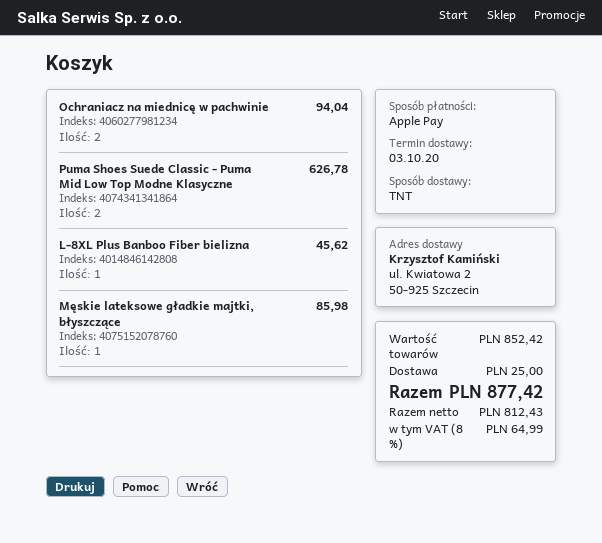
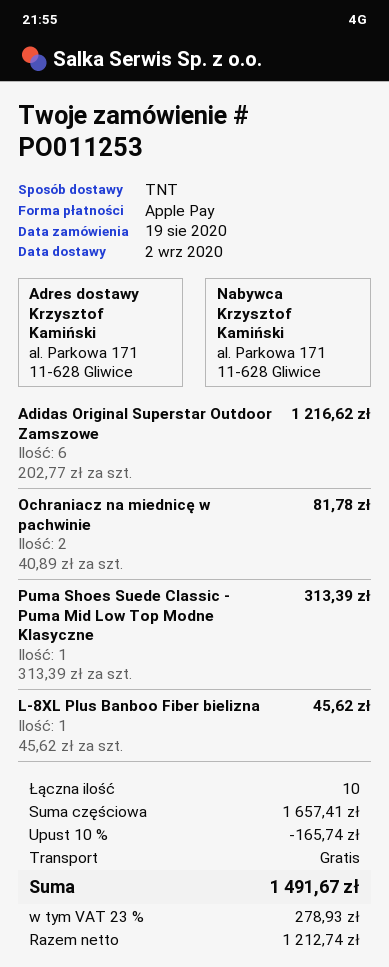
delivery date: 2020-10-03 -> 2020-09-02
ship to: ul. Kwiatowa 2, 50-925 Szczecin -> al. Parkowa 171, 11-628 Gliwice
Ochraniacz na miednicę w pachwinie: 2 for 94.04 -> 2 for 81.78
Puma Shoes Suede Classic - Puma Mid Low Top Modne Klasyczne: 2 for 626.78 -> 1 for 313.39
Męskie lateksowe gładkie majtki, błyszczące: 1 for 85.98 -> none
Adidas Original Superstar Outdoor Zamszowe: none -> 6 for 1216.62
subtotal: 852.42 -> 1657.41
discount: none -> 10% = 165.74
shipping: 25.00 -> 0.00
net: 812.43 -> 1212.74
tax: 8% = 64.99 -> 23% = 278.93
total: 877.42 -> 1491.67

